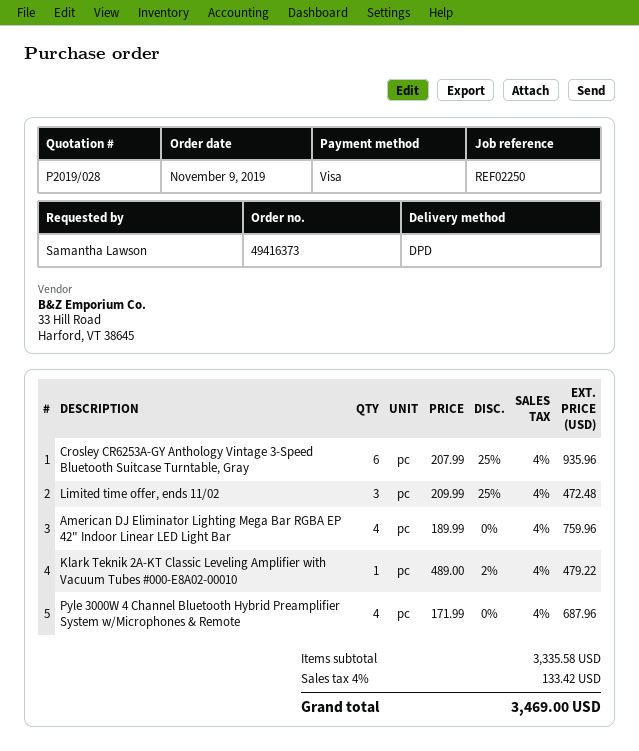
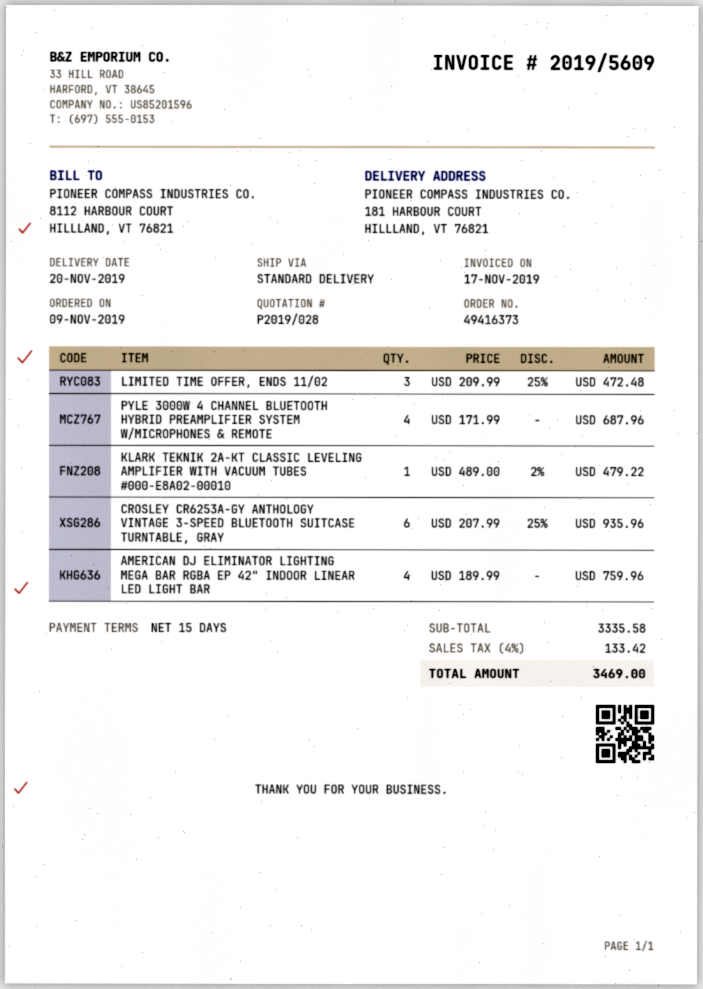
shipping method: DPD -> standard

